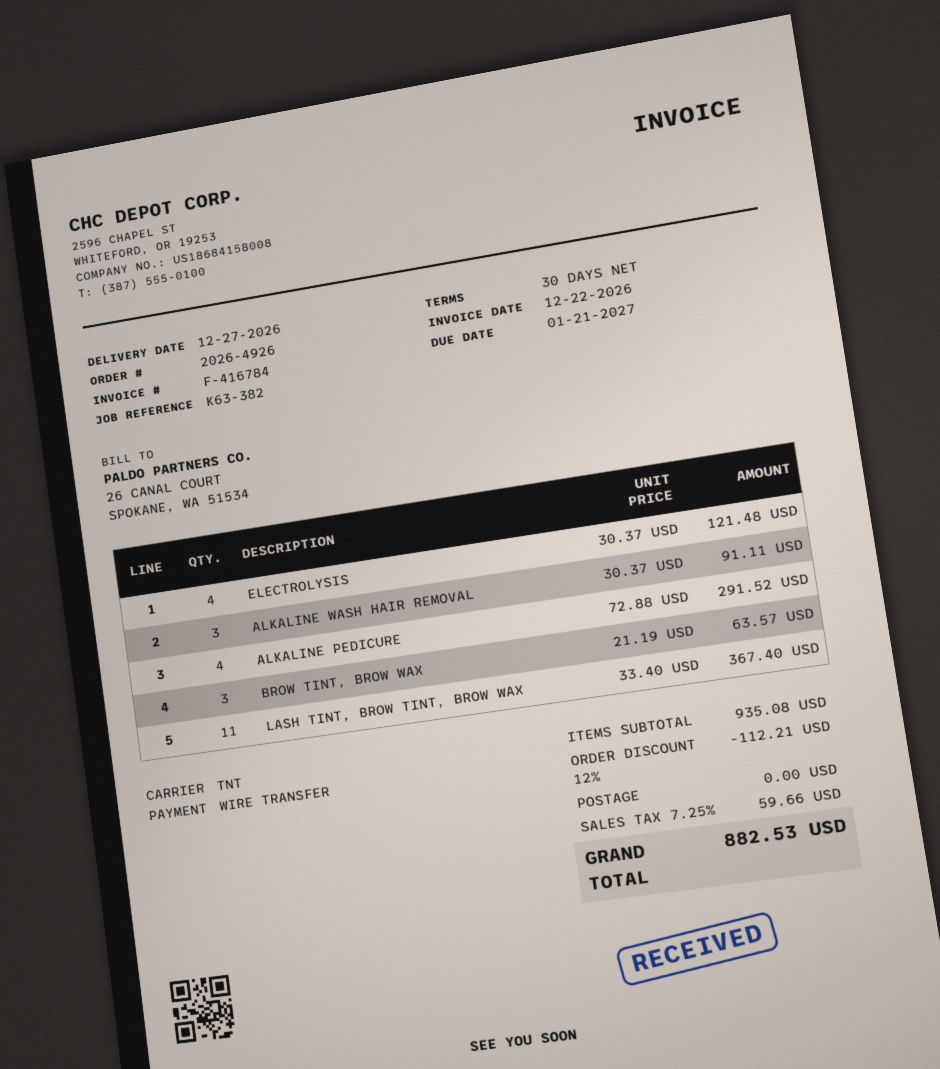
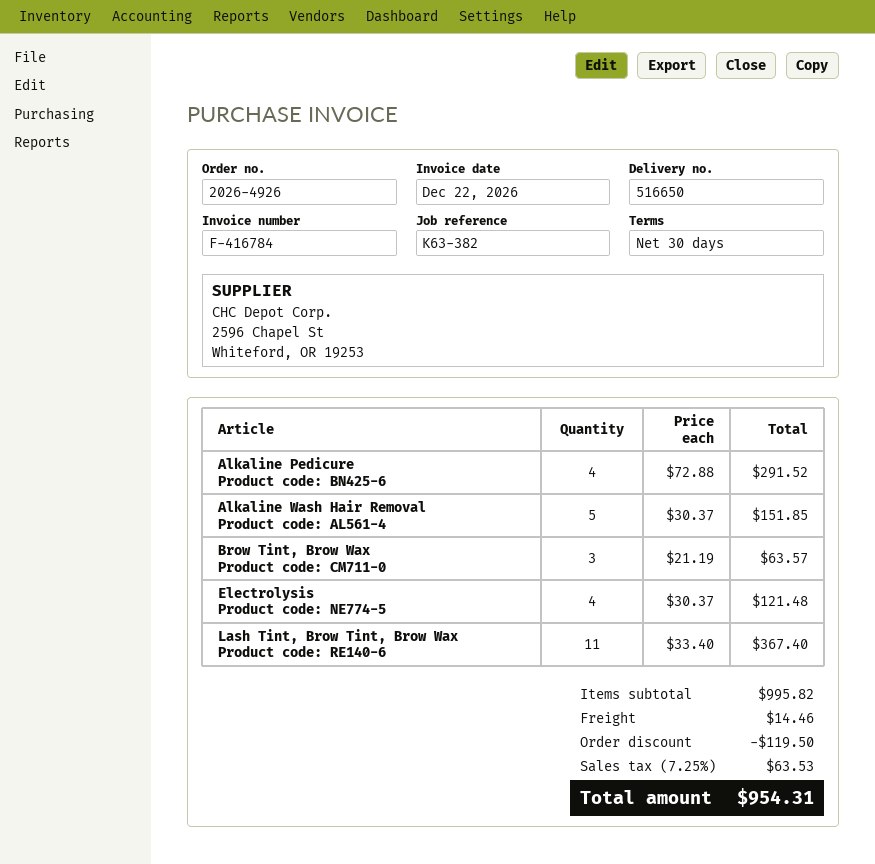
ALKALINE WASH HAIR REMOVAL: 3 x 30.37 = 91.11 -> 5 x 30.37 = 151.85
subtotal: 935.08 -> 995.82
discount: 112.21 -> 119.50
shipping: 0.00 -> 14.46
tax: 7.25% = 59.66 -> 7.25% = 63.53
total: 882.53 -> 954.31

